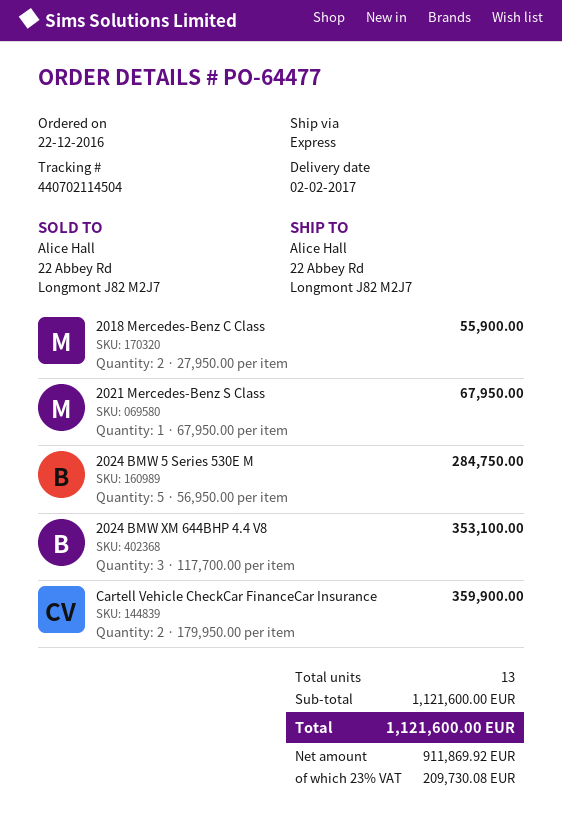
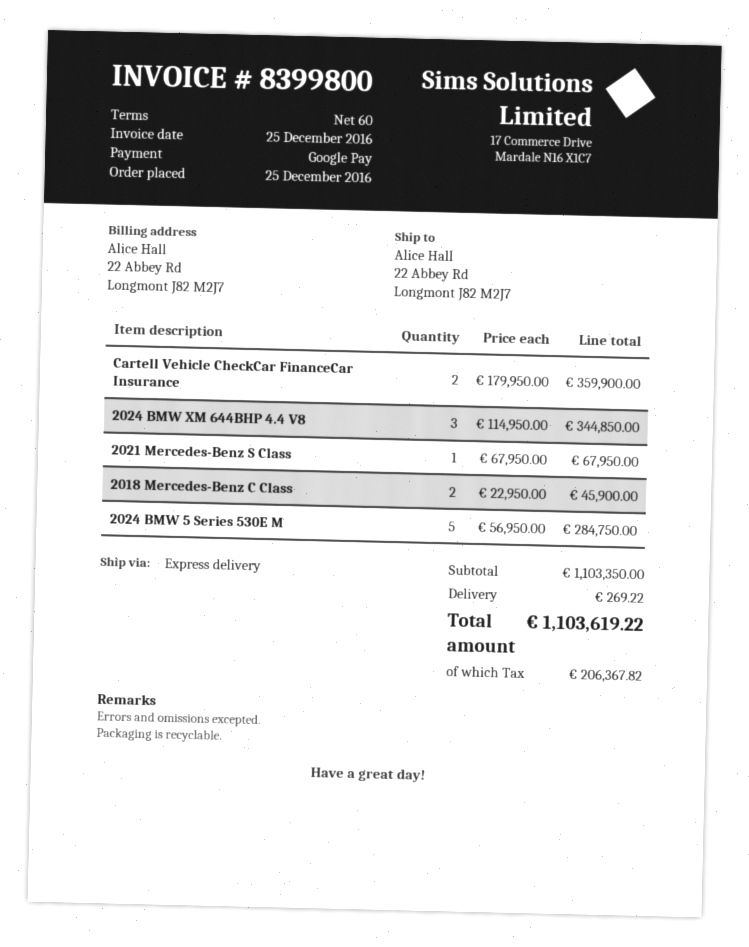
order date: 2016-12-22 -> 2016-12-25
2018 Mercedes-Benz C Class: 2 x 27950.00 = 55900.00 -> 2 x 22950.00 = 45900.00
2024 BMW XM 644BHP 4.4 V8: 3 x 117700.00 = 353100.00 -> 3 x 114950.00 = 344850.00
subtotal: 1121600.00 -> 1103350.00
shipping: none -> 269.22
tax: 209730.08 -> 206367.82
total: 1121600.00 -> 1103619.22

